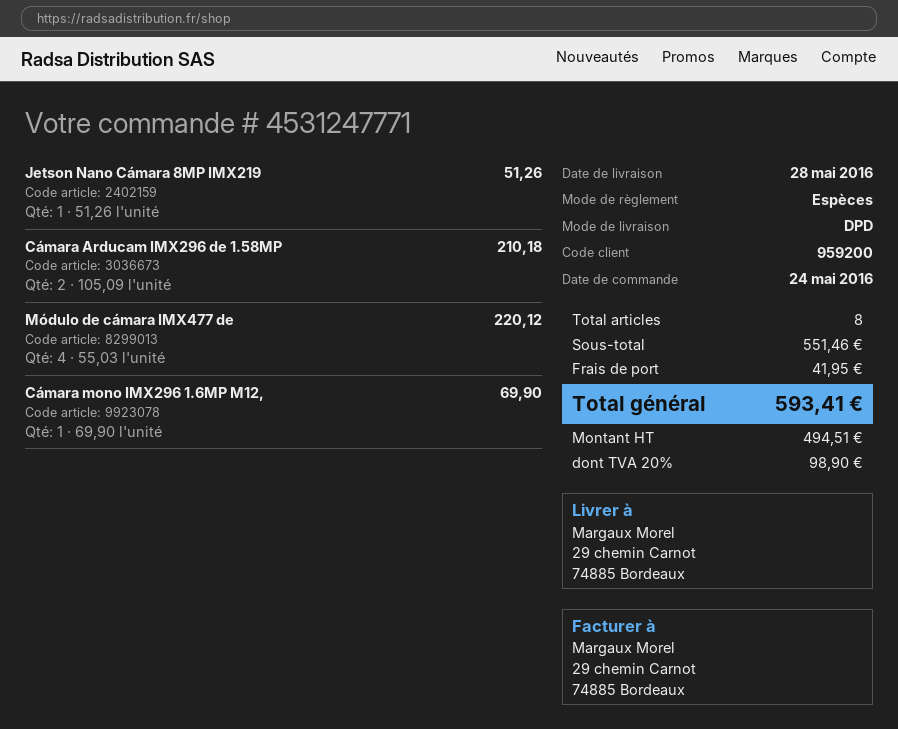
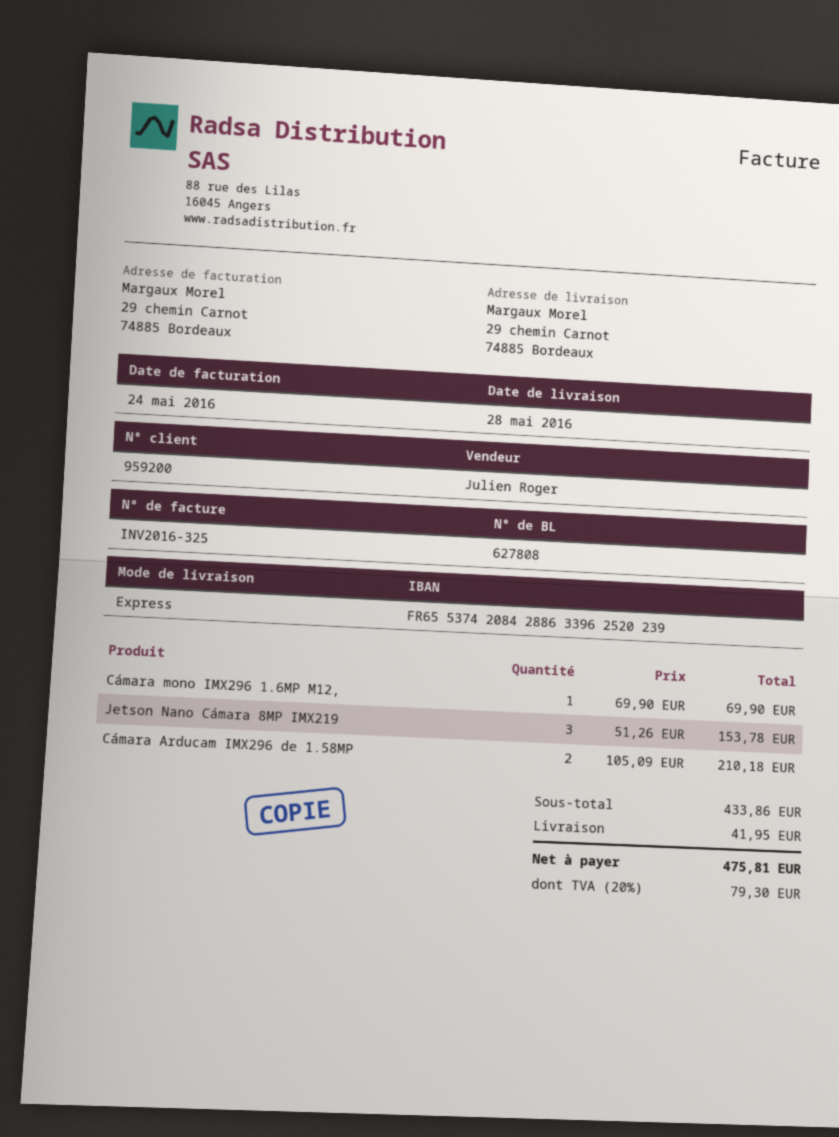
shipping method: DPD -> express
Jetson Nano Cámara 8MP IMX219: 1 x 51.26 = 51.26 -> 3 x 51.26 = 153.78
Módulo de cámara IMX477 de: 4 x 55.03 = 220.12 -> none
subtotal: 551.46 -> 433.86
tax: 20% = 98.90 -> 20% = 79.30
total: 593.41 -> 475.81

